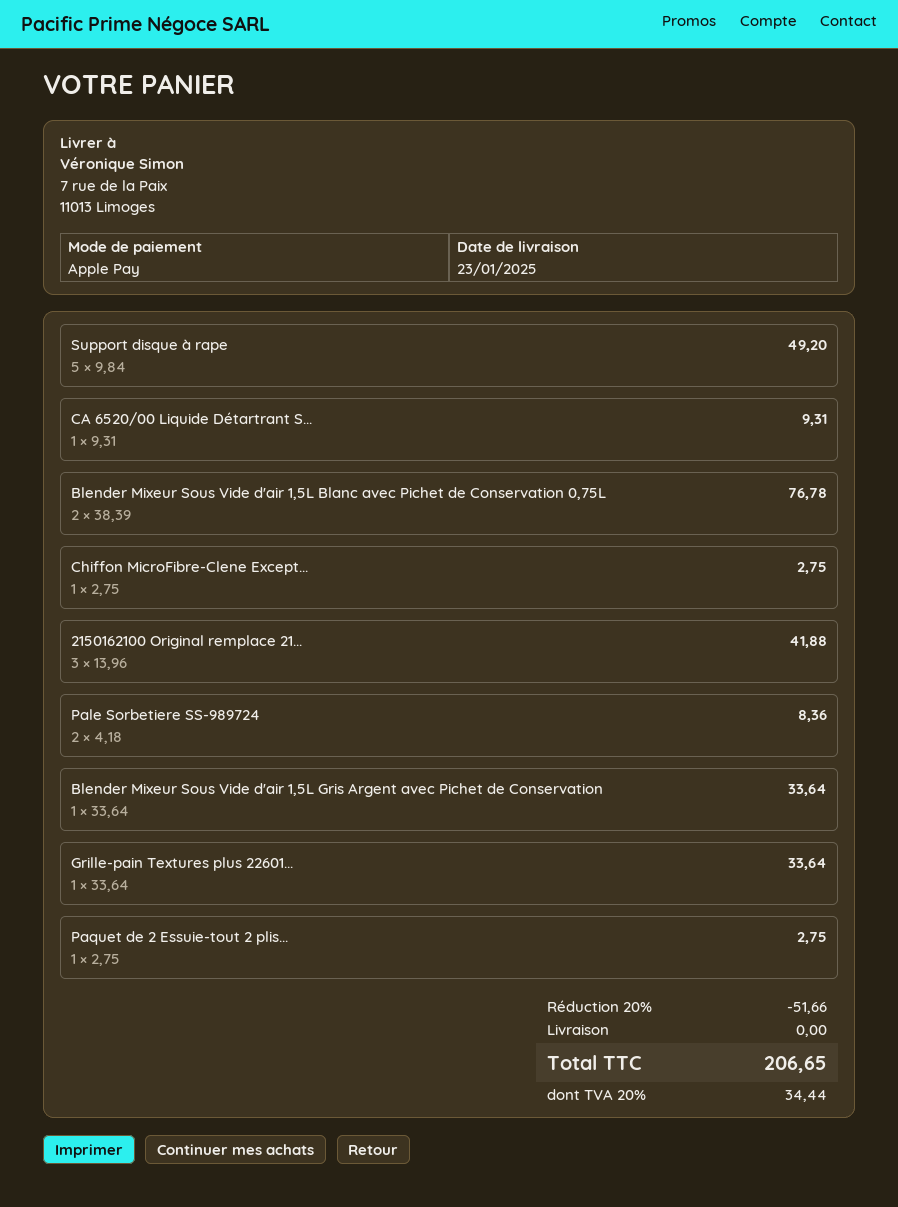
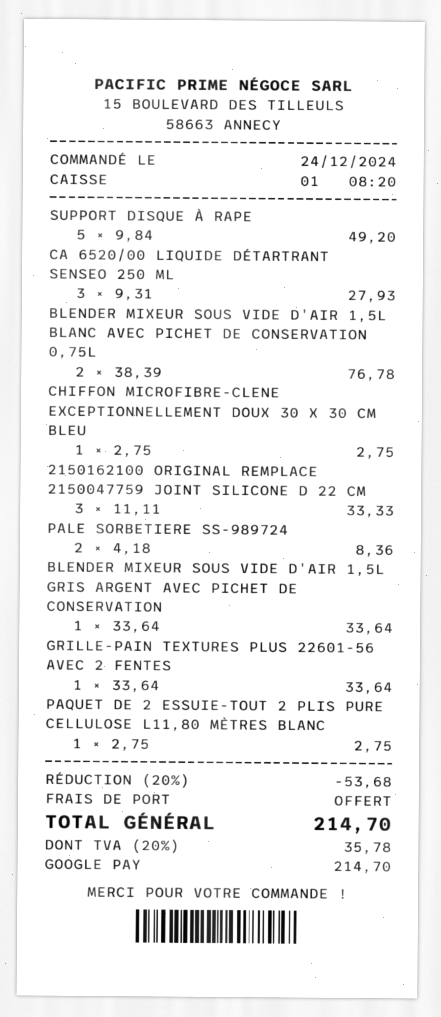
payment method: Apple Pay -> Google Pay
CA 6520/00 Liquide Détartrant S...: 1 x 9.31 = 9.31 -> 3 x 9.31 = 27.93
2150162100 Original remplace 21...: 3 x 13.96 = 41.88 -> 3 x 11.11 = 33.33
discount: 20% = 51.66 -> 20% = 53.68
tax: 20% = 34.44 -> 20% = 35.78
total: 206.65 -> 214.70

